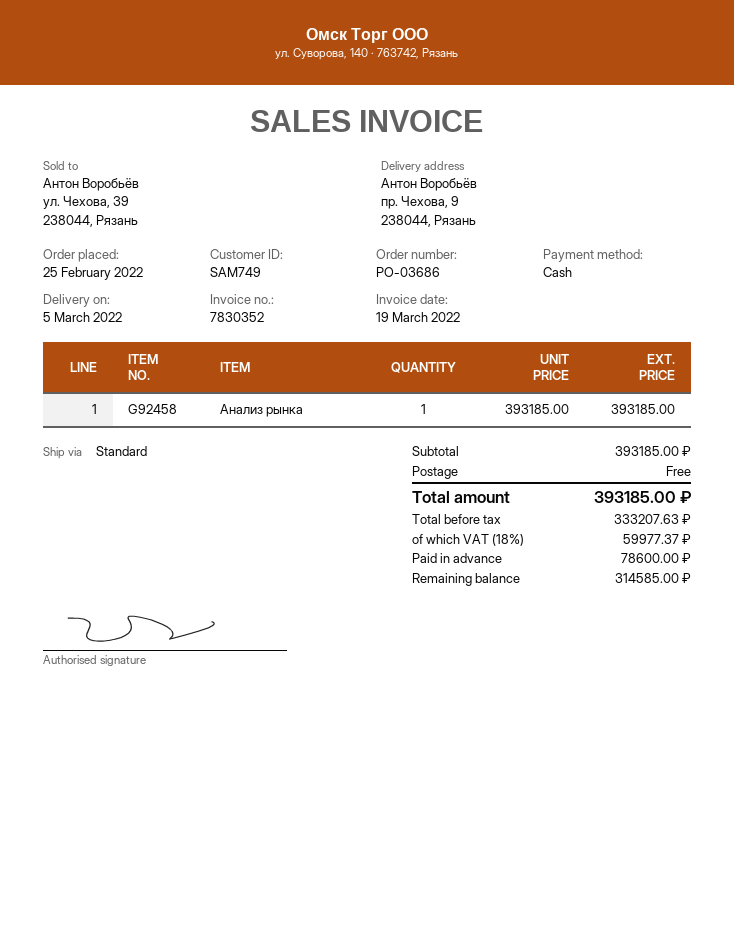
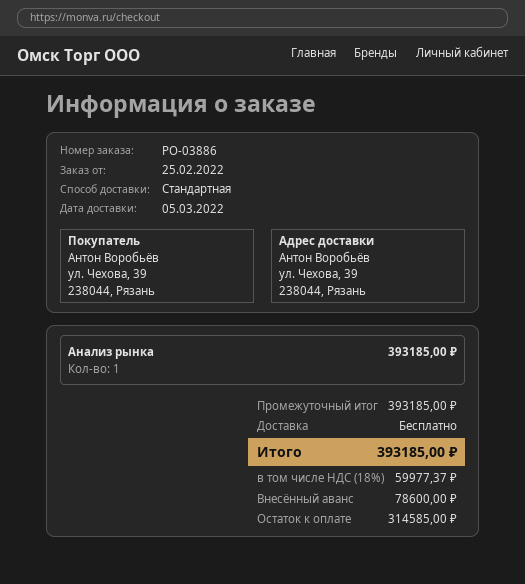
order number: PO-03686 -> PO-03886
ship to: пр. Чехова, 9, 238044, Рязань -> ул. Чехова, 39, 238044, Рязань

